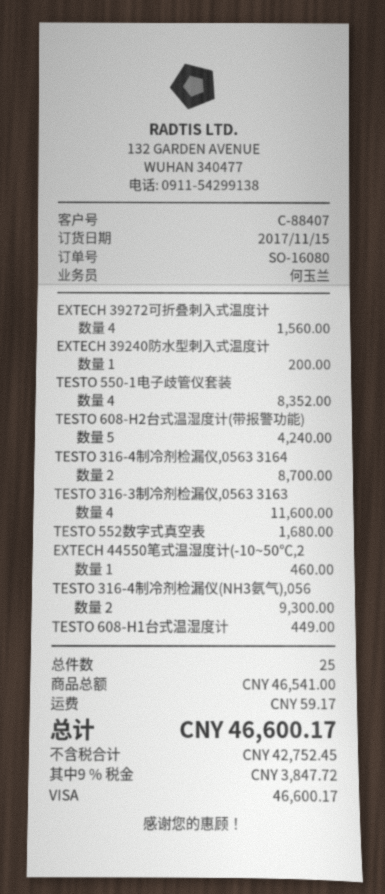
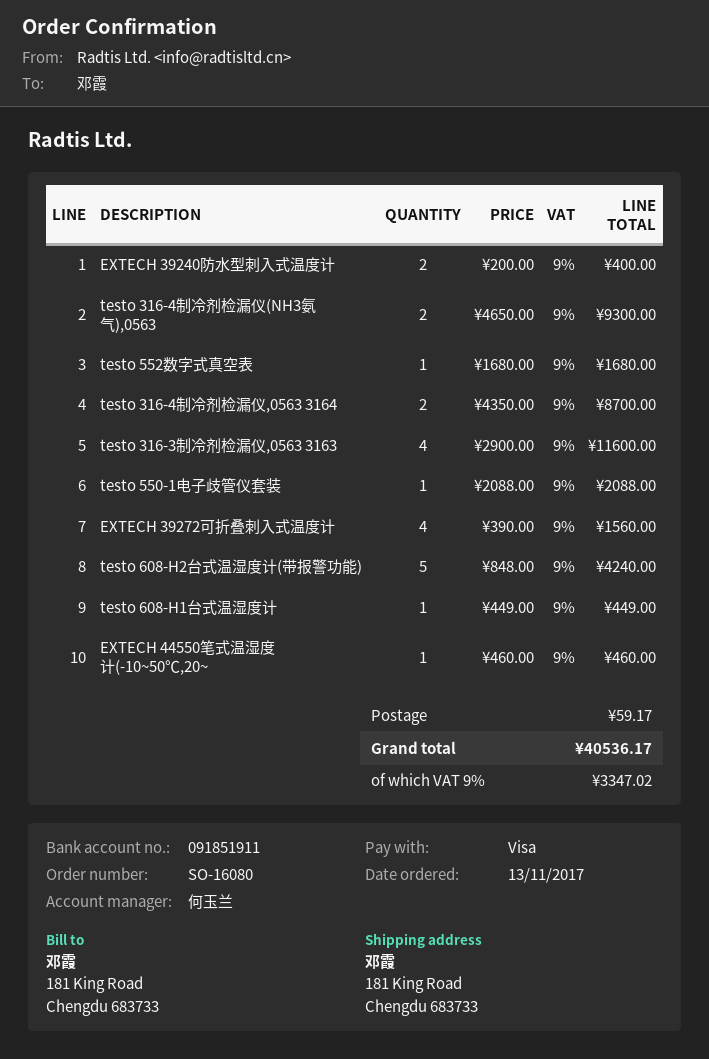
order date: 2017-11-15 -> 2017-11-13
EXTECH 39240防水型刺入式温度计: 1 for 200.00 -> 2 for 400.00
TESTO 550-1电子歧管仪套装: 4 for 8352.00 -> 1 for 2088.00
tax: 9% = 3847.72 -> 9% = 3347.02
total: 46600.17 -> 40536.17

